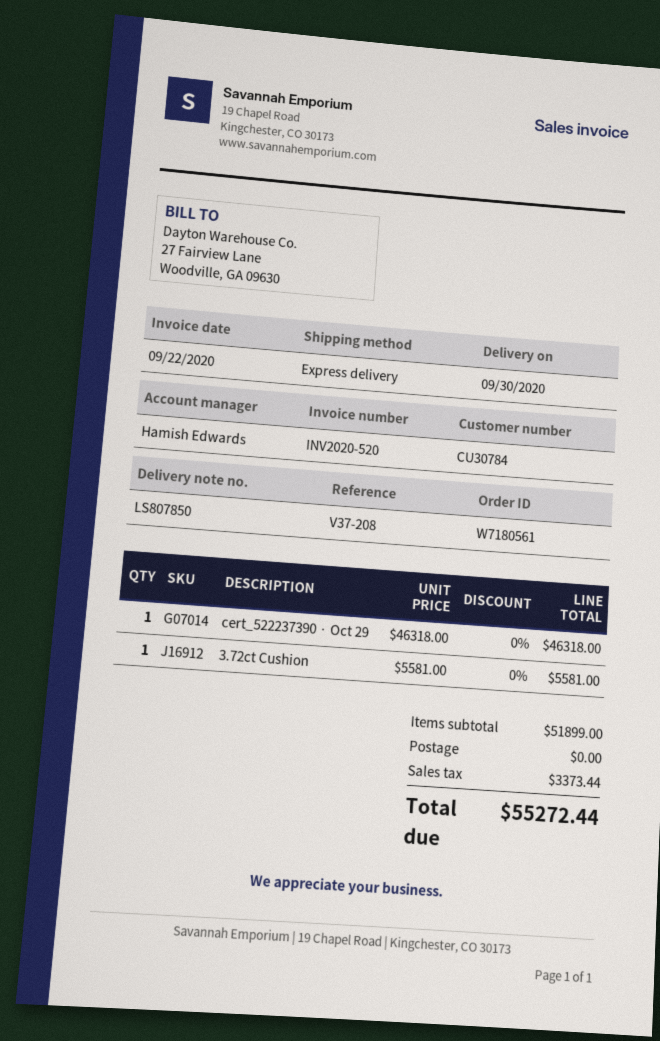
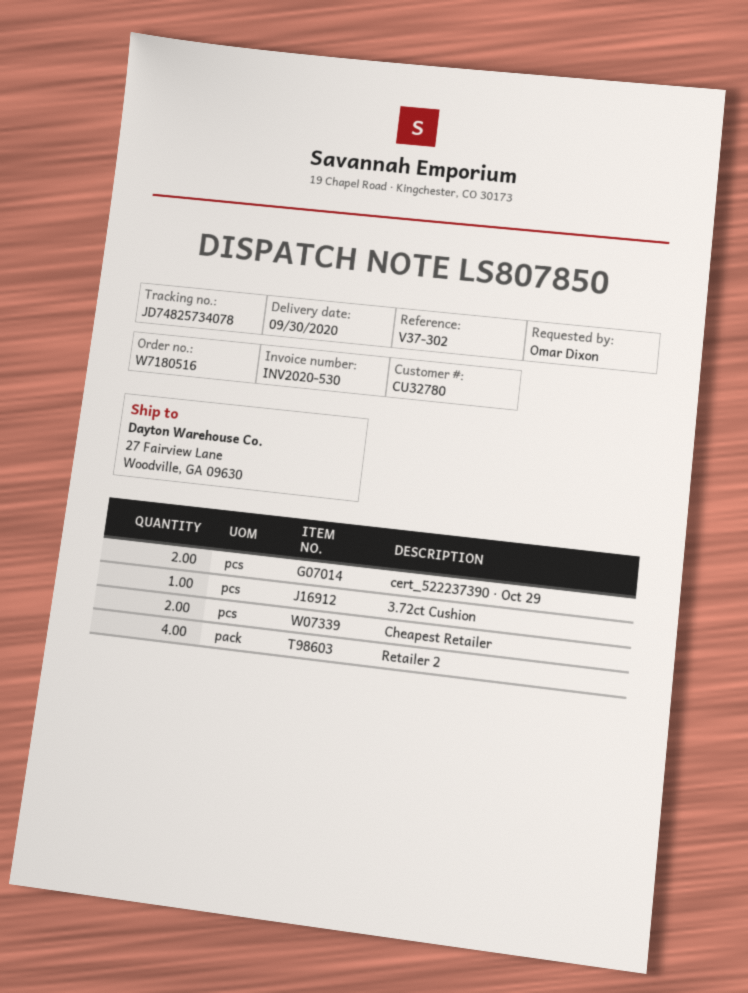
order number: W7180561 -> W7180516
invoice number: INV2020-520 -> INV2020-530
customer number: CU30784 -> CU32780
reference: V37-208 -> V37-302
cert_522237390 · Oct 29: 1 -> 2
Cheapest Retailer: none -> 2
Retailer 2: none -> 4

